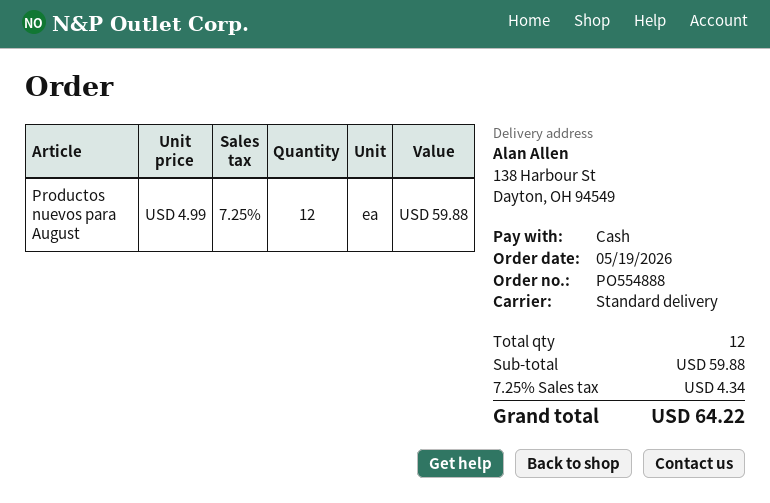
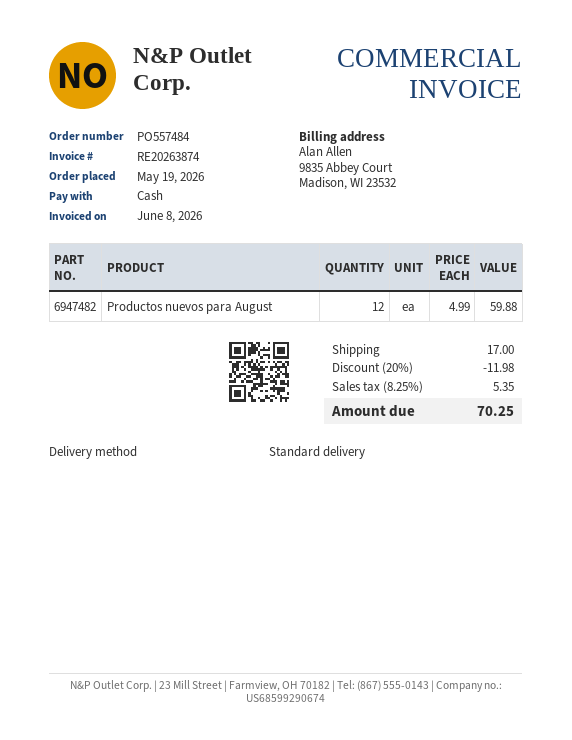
order number: PO554888 -> PO557484
discount: none -> 20% = 11.98
shipping: none -> 17.00
tax: 7.25% = 4.34 -> 8.25% = 5.35
total: 64.22 -> 70.25

